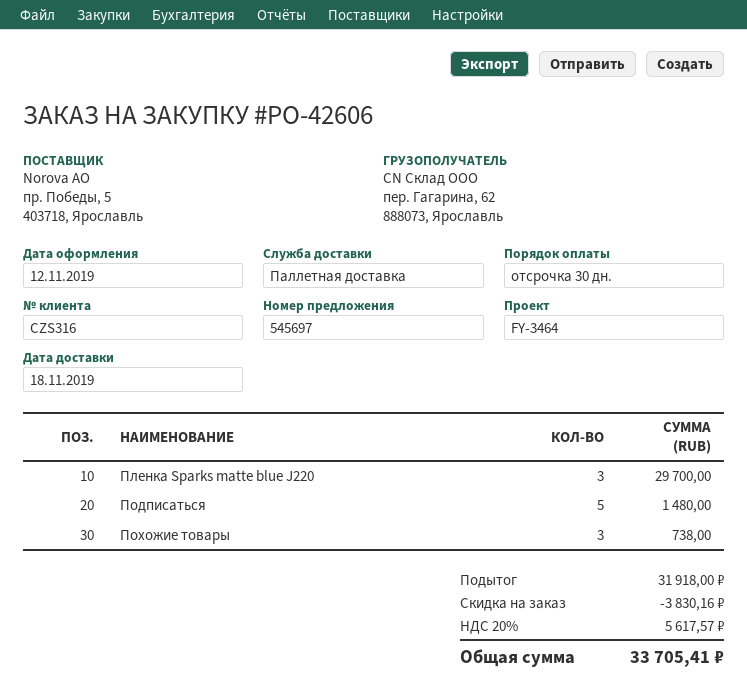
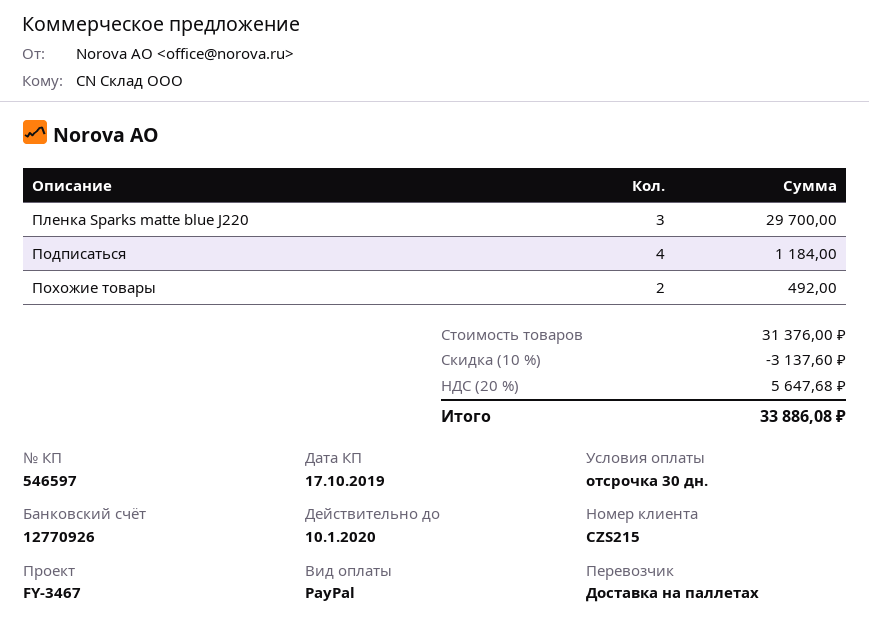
quote number: 545697 -> 546597
customer number: CZS316 -> CZS215
reference: FY-3464 -> FY-3467
Подписаться: 5 for 1480.00 -> 4 for 1184.00
Похожие товары: 3 for 738.00 -> 2 for 492.00
subtotal: 31918.00 -> 31376.00
discount: 3830.16 -> 3137.60
tax: 20% = 5617.57 -> 20% = 5647.68
total: 33705.41 -> 33886.08

